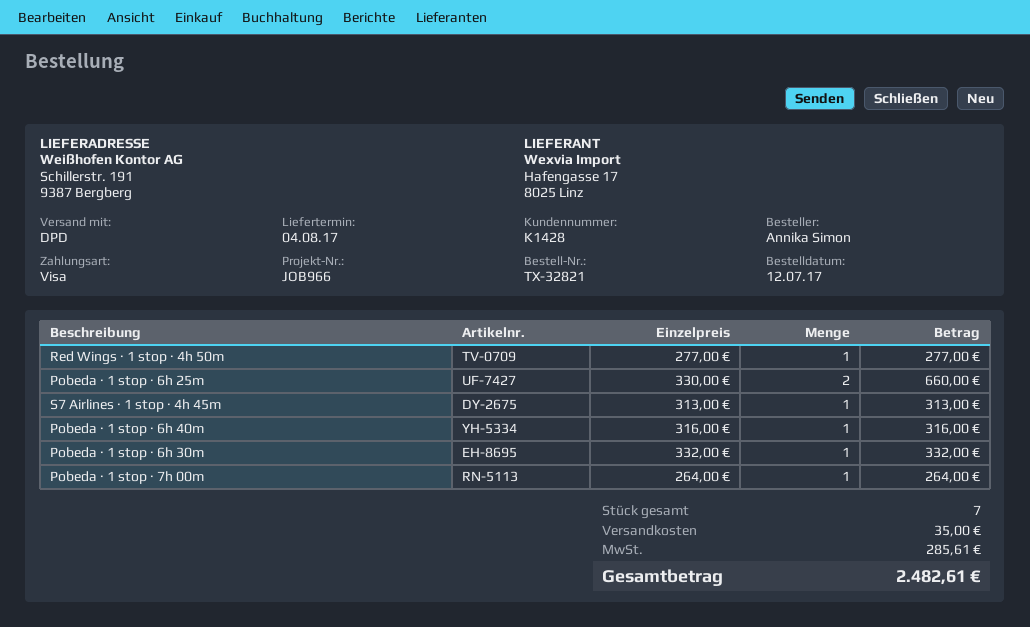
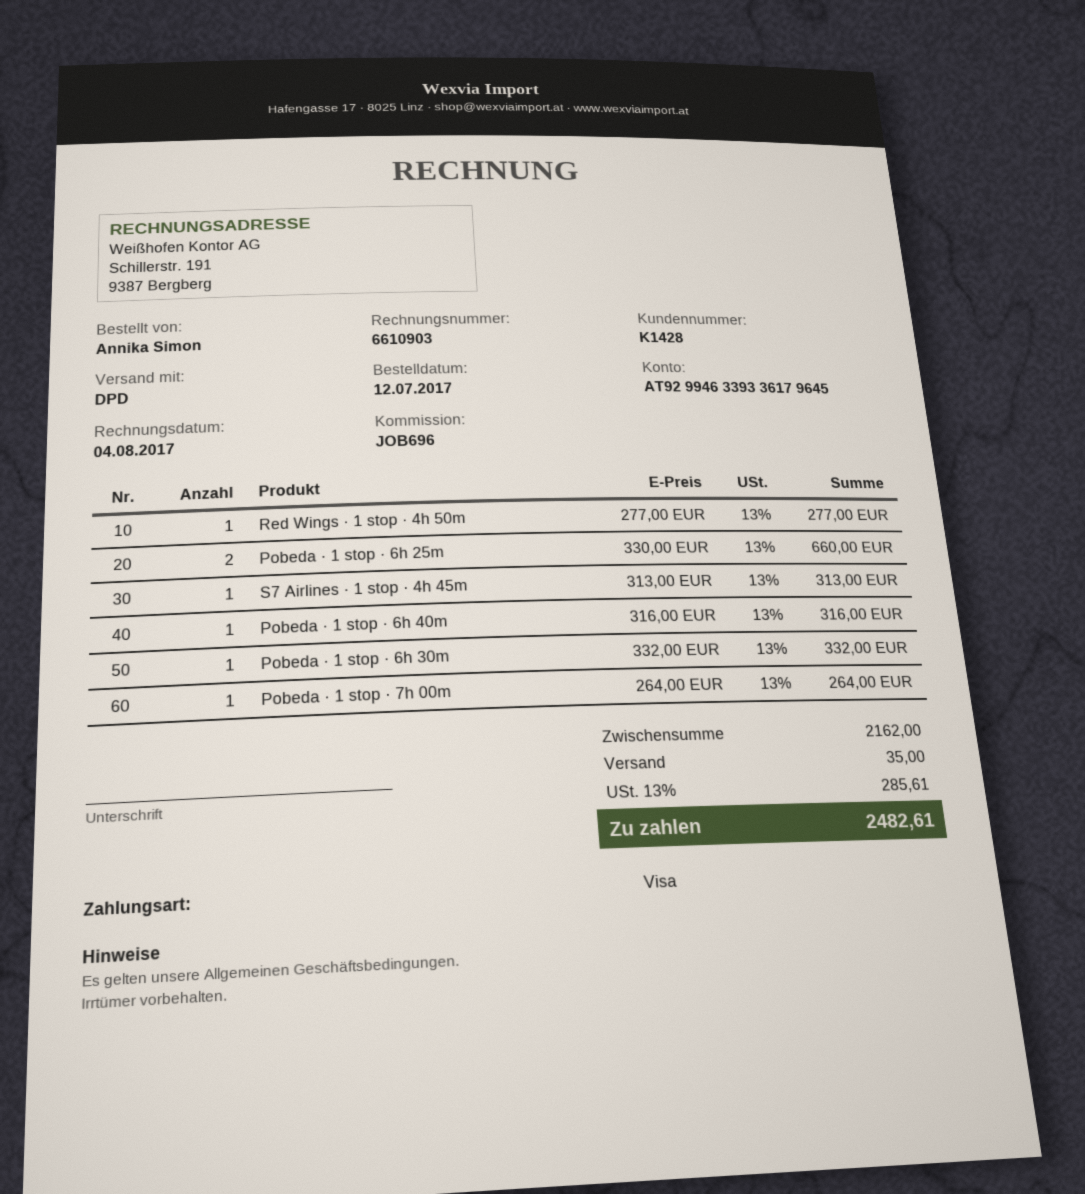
reference: JOB966 -> JOB696

